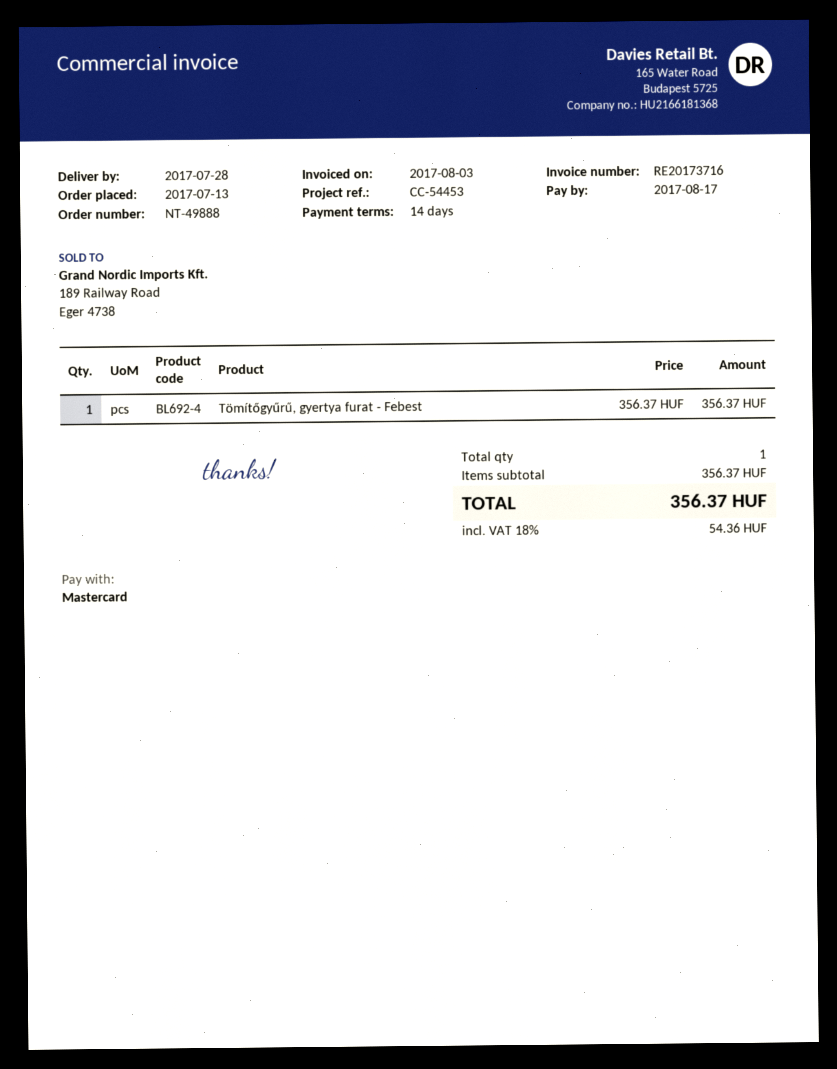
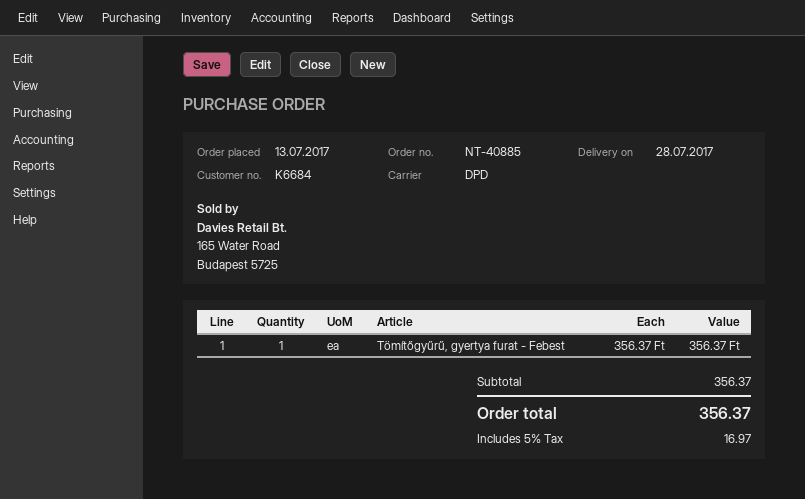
order number: NT-49888 -> NT-40885
tax: 18% = 54.36 -> 5% = 16.97

